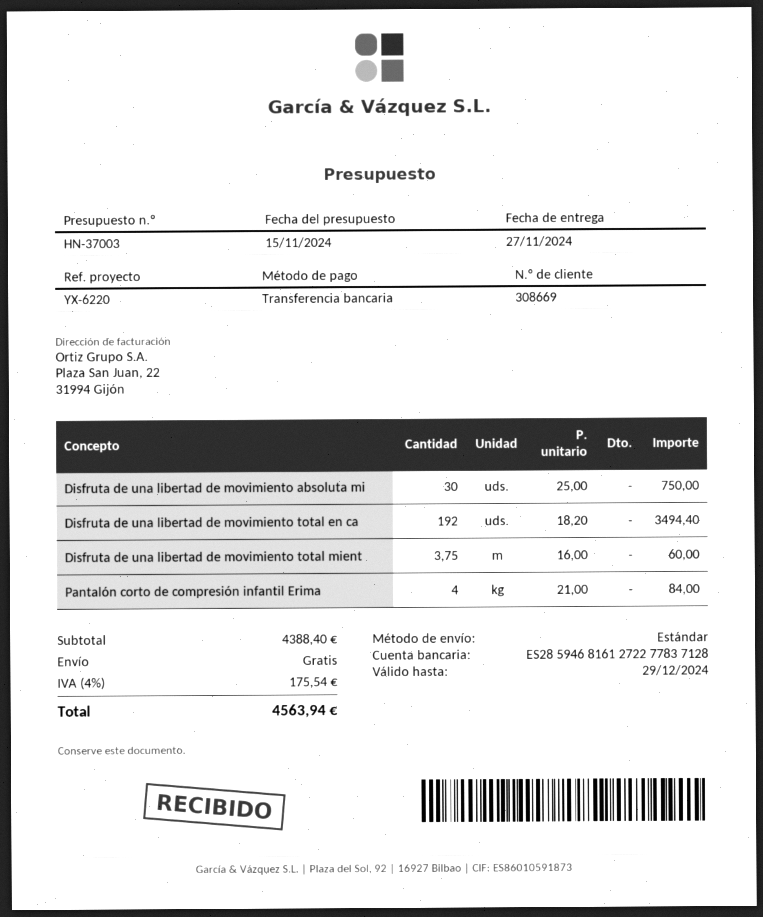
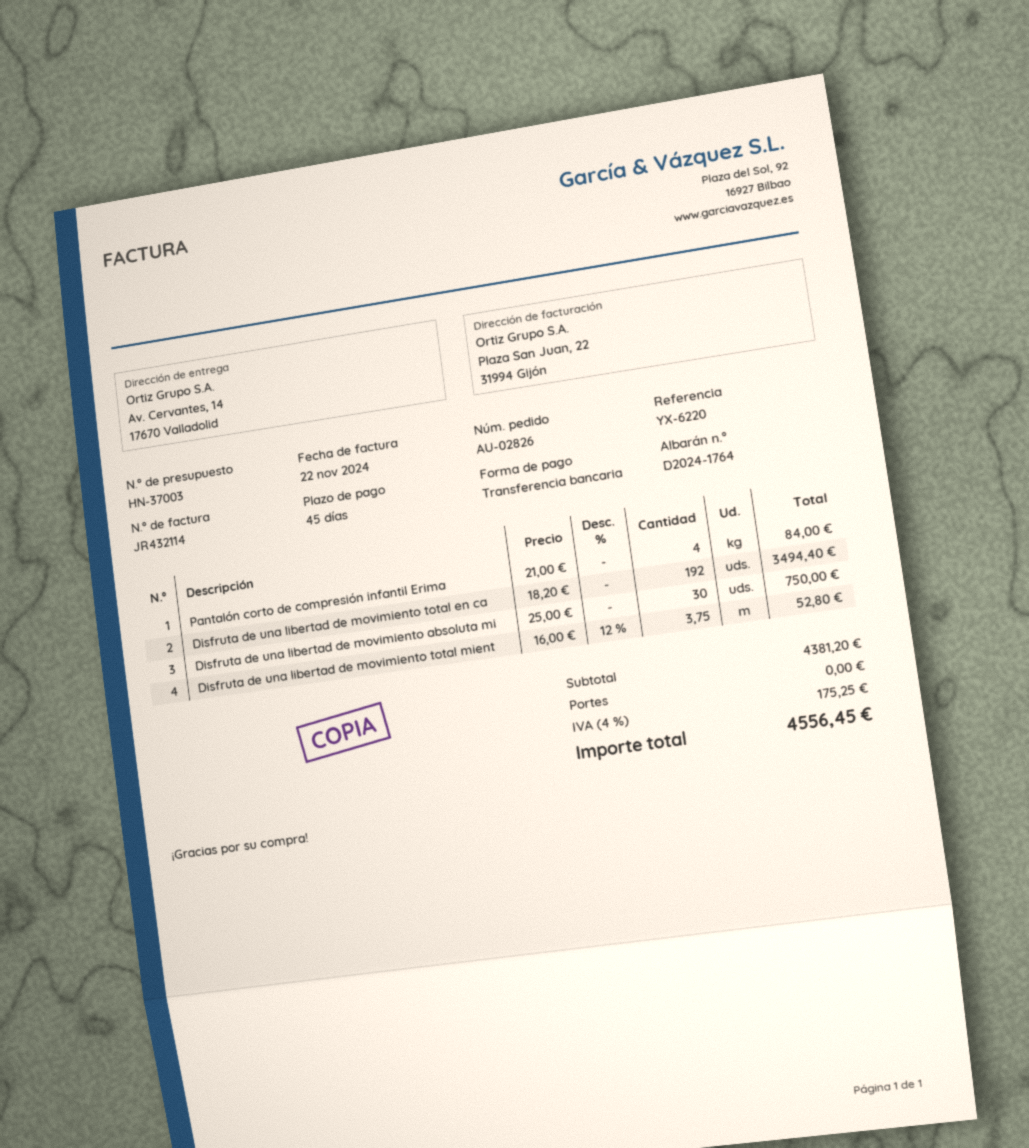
Disfruta de una libertad de movimiento total mient: 3.75 x 16.00 = 60.00 -> 3.75 x 16.00 - 12% = 52.80
subtotal: 4388.40 -> 4381.20
tax: 4% = 175.54 -> 4% = 175.25
total: 4563.94 -> 4556.45

